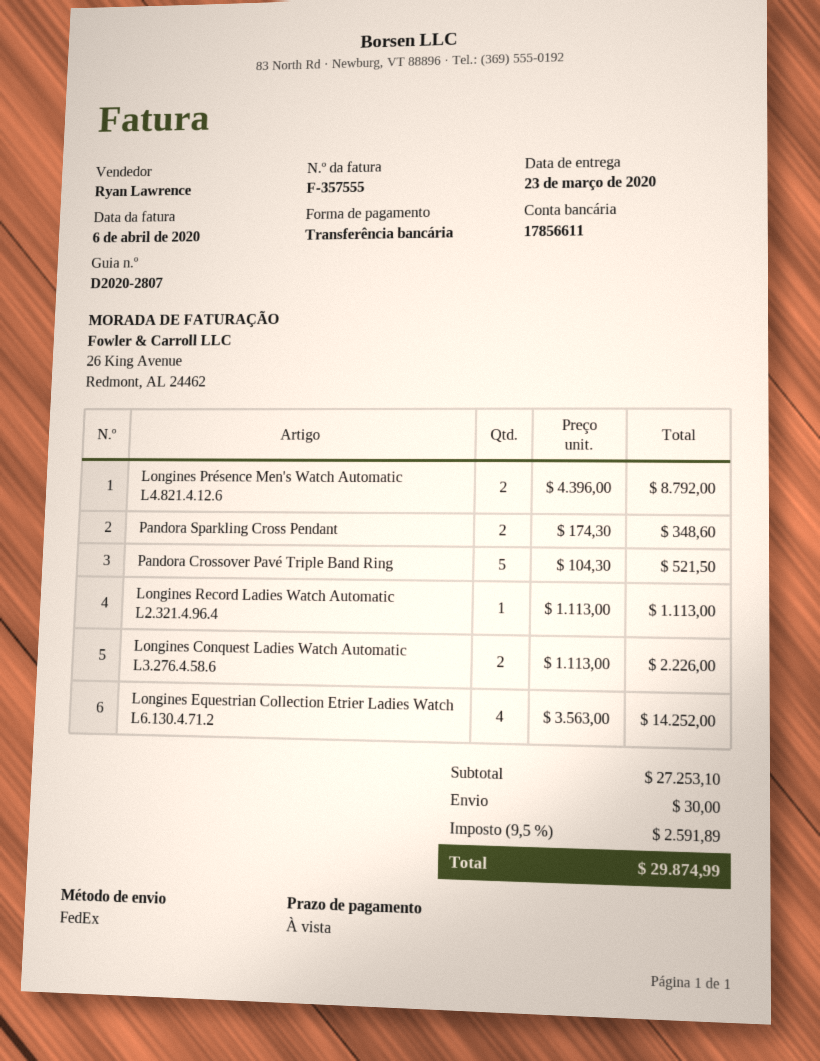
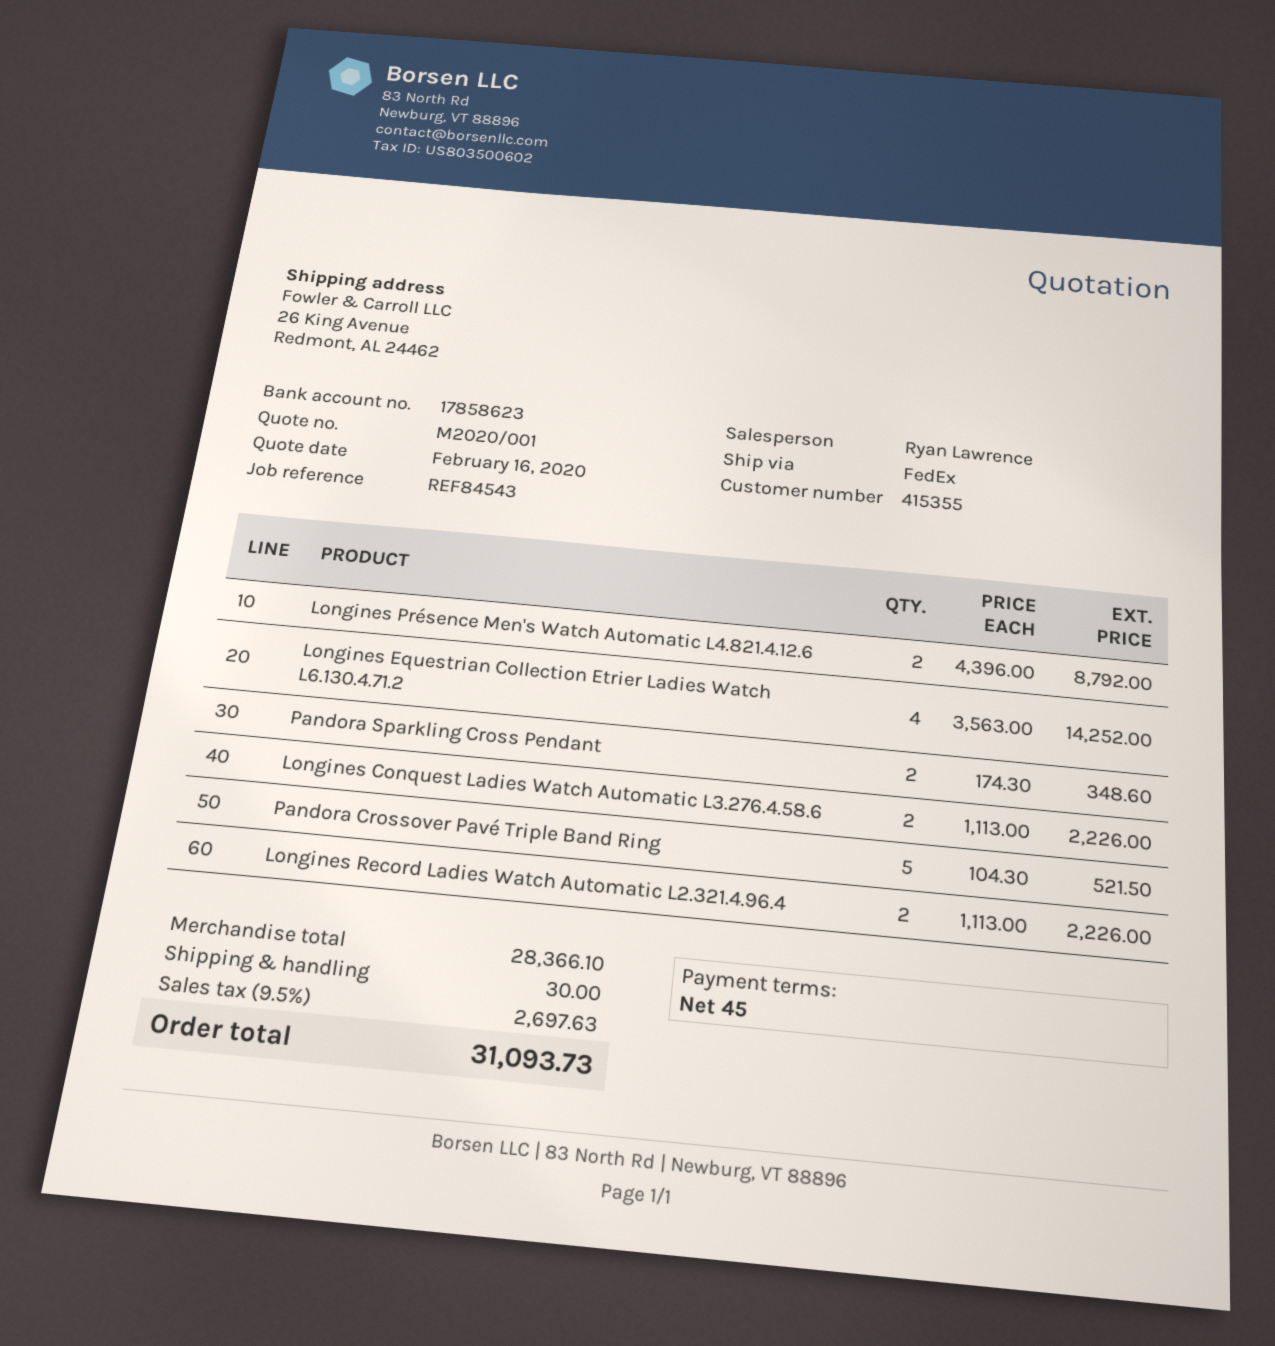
payment terms: on receipt -> 45 days
bank account: 17856611 -> 17858623
Longines Record Ladies Watch Automatic L2.321.4.96.4: 1 x 1113.00 = 1113.00 -> 2 x 1113.00 = 2226.00
subtotal: 27253.10 -> 28366.10
tax: 9.5% = 2591.89 -> 9.5% = 2697.63
total: 29874.99 -> 31093.73

